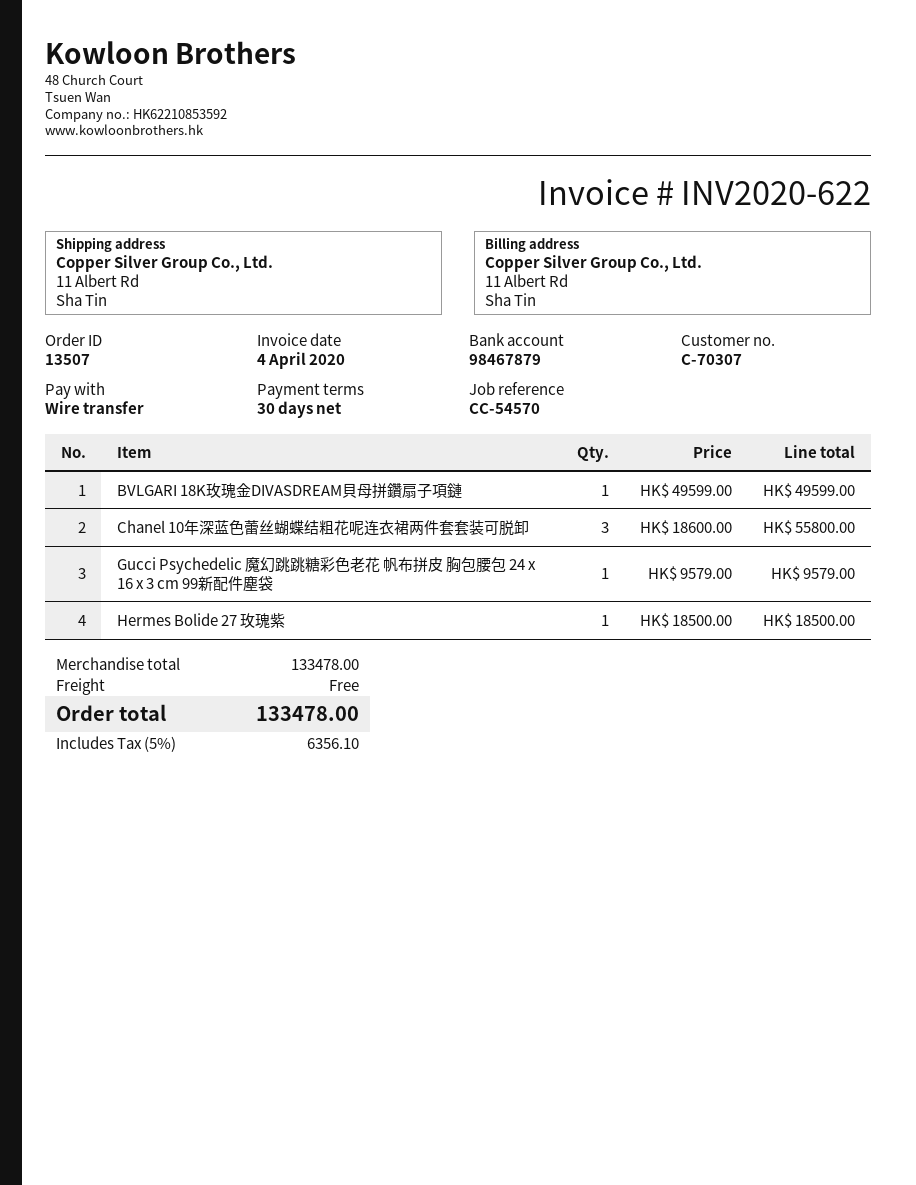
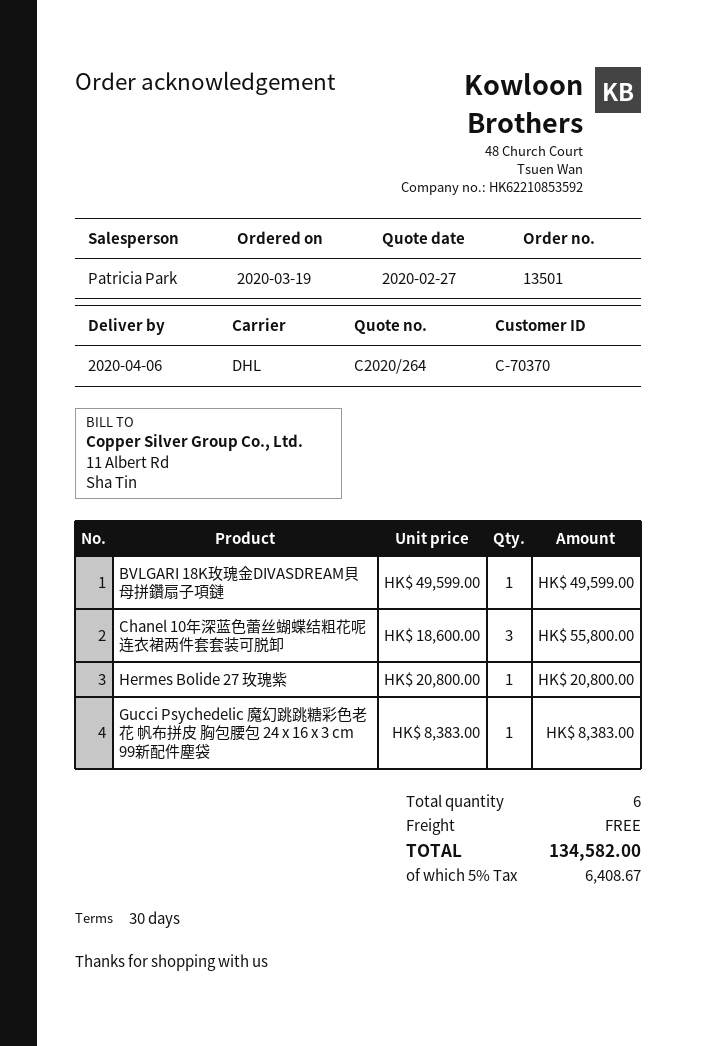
order number: 13507 -> 13501
customer number: C-70307 -> C-70370
Gucci Psychedelic 魔幻跳跳糖彩色老花 帆布拼皮 胸包腰包 24 x 16 x 3 cm 99新配件塵袋: 1 x 9579.00 = 9579.00 -> 1 x 8383.00 = 8383.00
Hermes Bolide 27 玫瑰紫: 1 x 18500.00 = 18500.00 -> 1 x 20800.00 = 20800.00
tax: 5% = 6356.10 -> 5% = 6408.67
total: 133478.00 -> 134582.00

